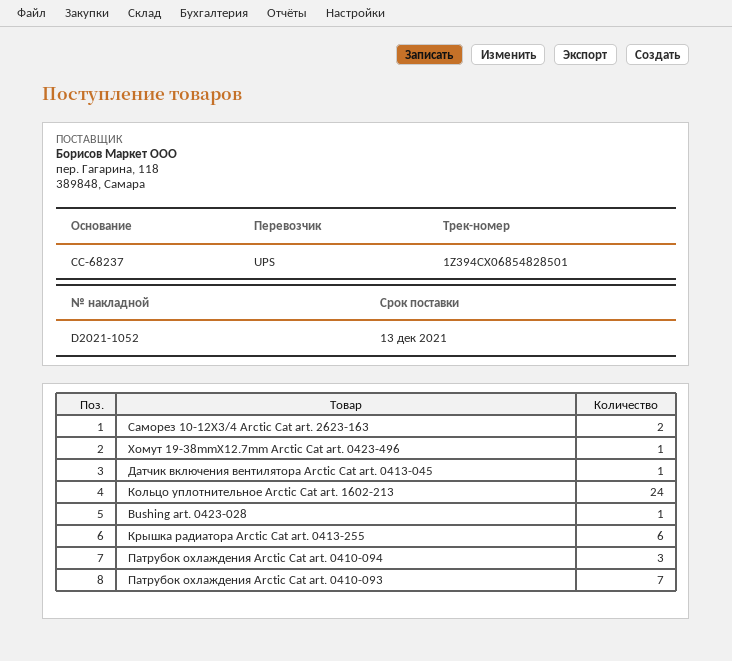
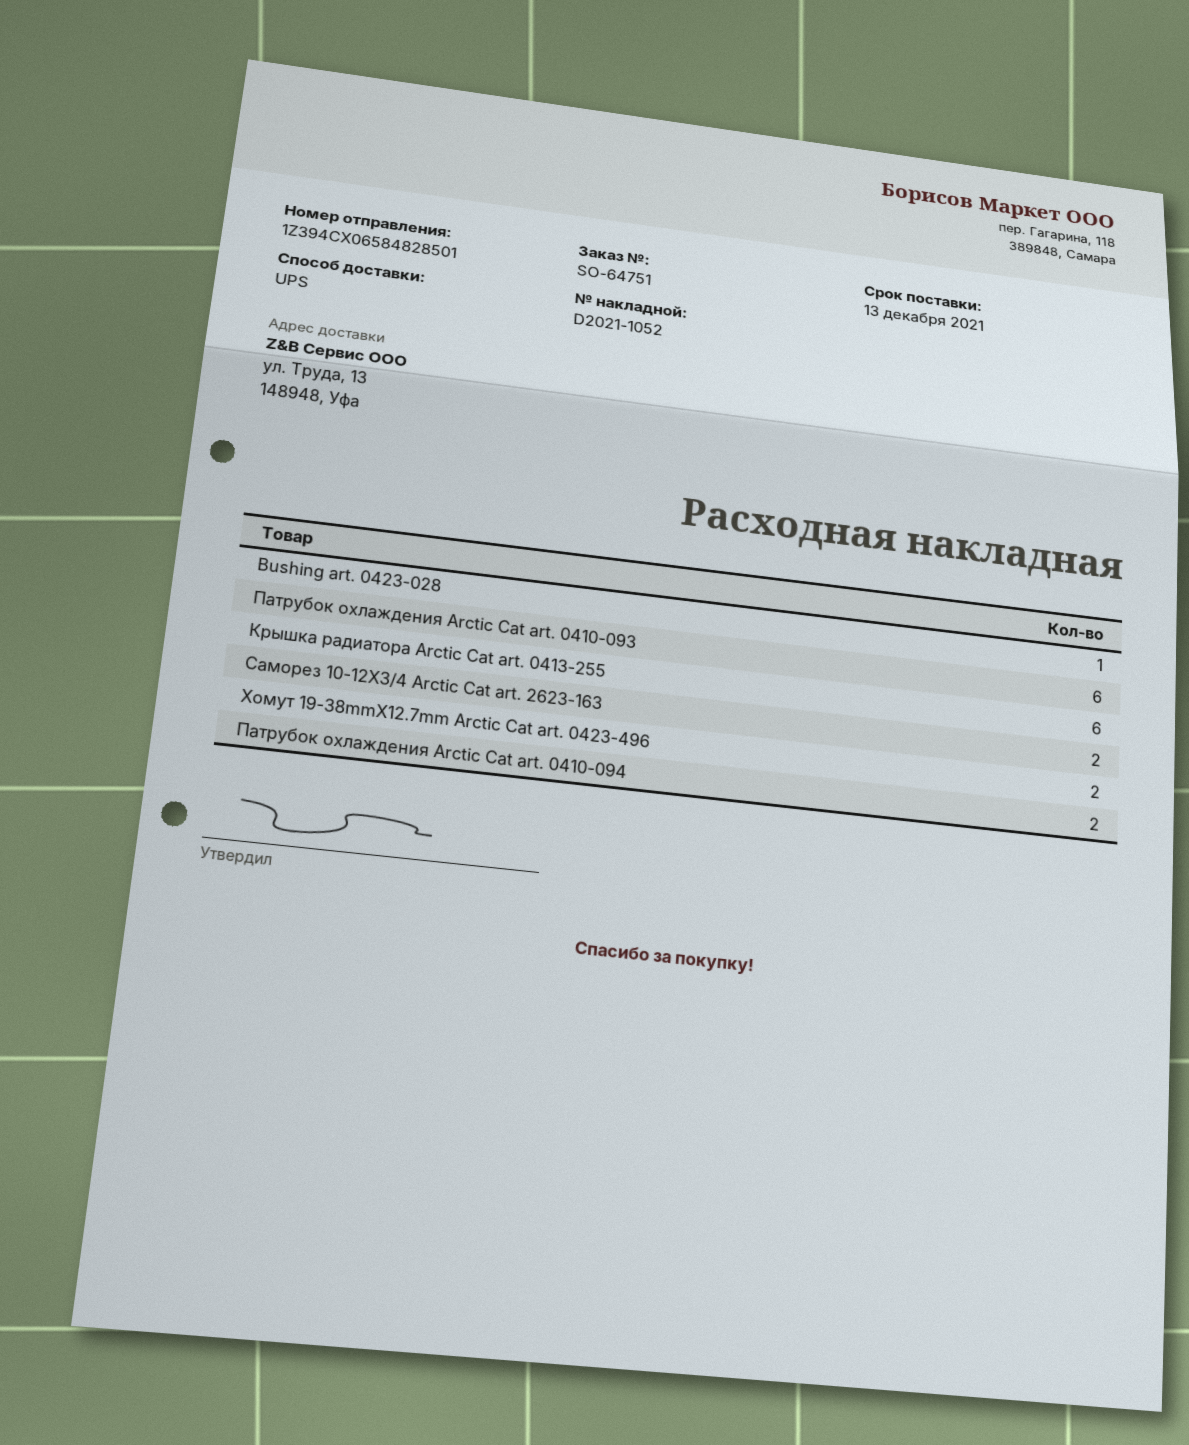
tracking number: 1Z394CX06854828501 -> 1Z394CX06584828501
Хомут 19-38mmX12.7mm Arctic Cat art. 0423-496: 1 -> 2
Датчик включения вентилятора Arctic Cat art. 0413-045: 1 -> none
Кольцо уплотнительное Arctic Cat art. 1602-213: 24 -> none
Патрубок охлаждения Arctic Cat art. 0410-094: 3 -> 2
Патрубок охлаждения Arctic Cat art. 0410-093: 7 -> 6

